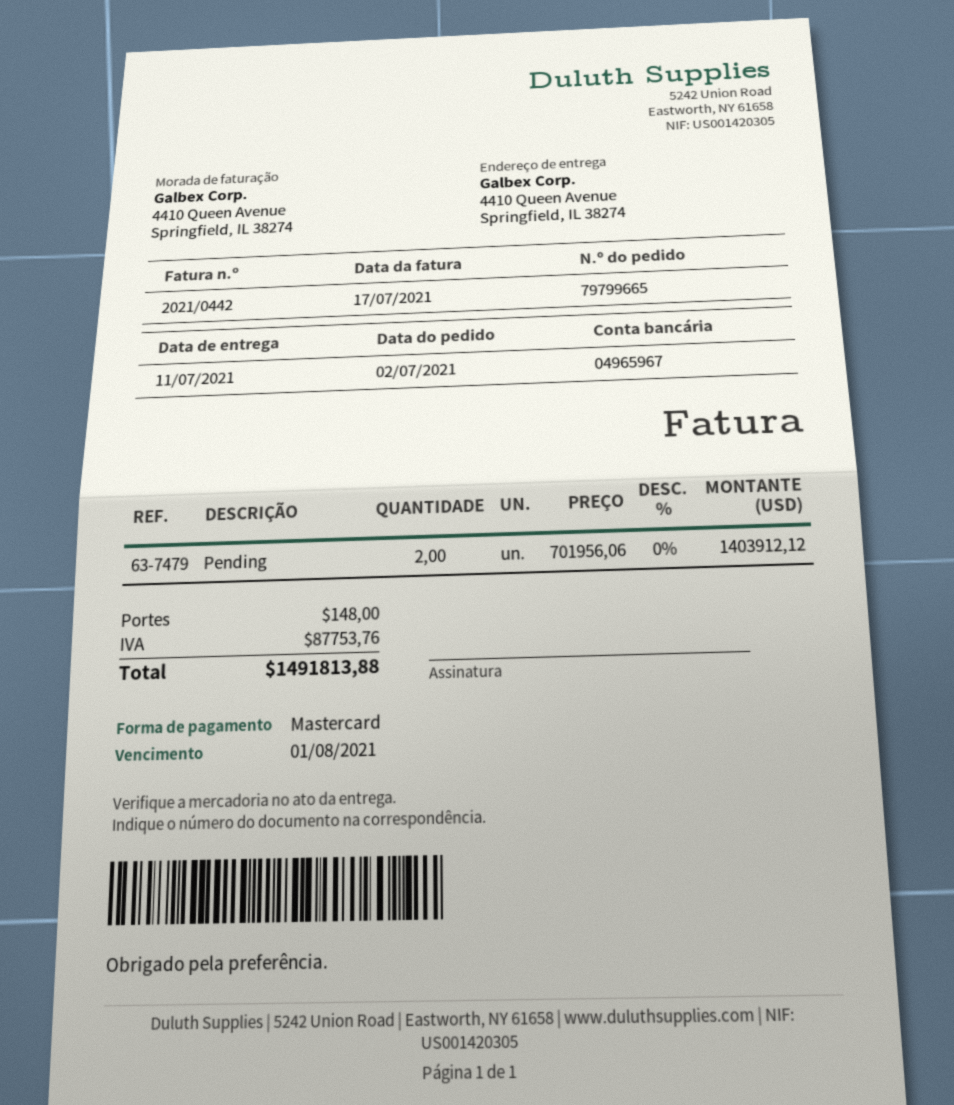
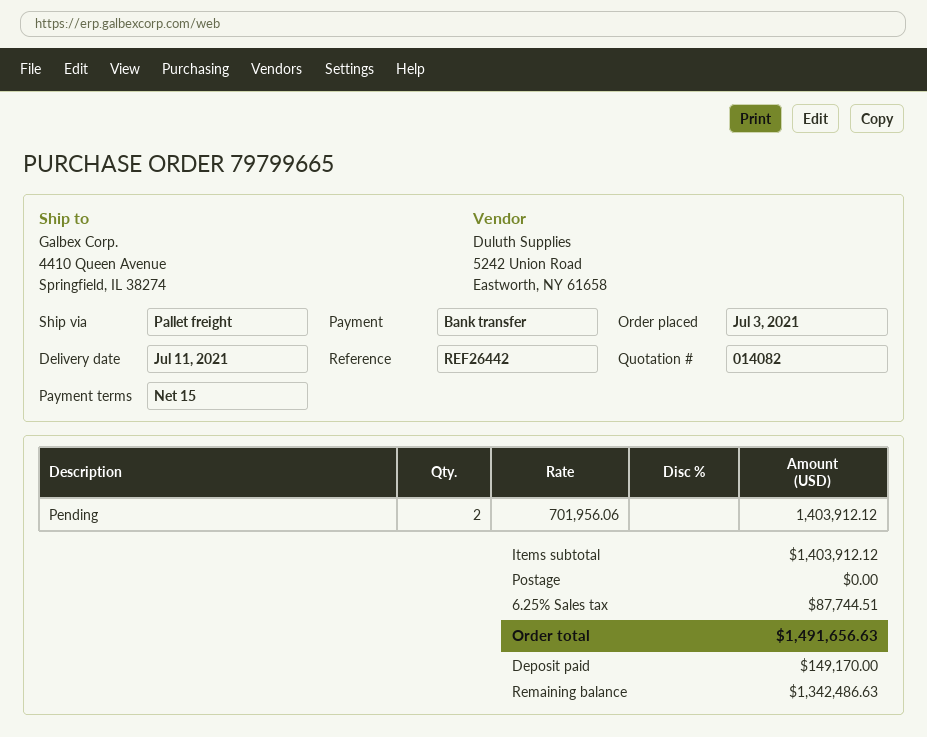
order date: 2021-07-02 -> 2021-07-03
payment method: Mastercard -> bank transfer
shipping: 148.00 -> 0.00
tax: 87753.76 -> 87744.51
total: 1491813.88 -> 1491656.63

